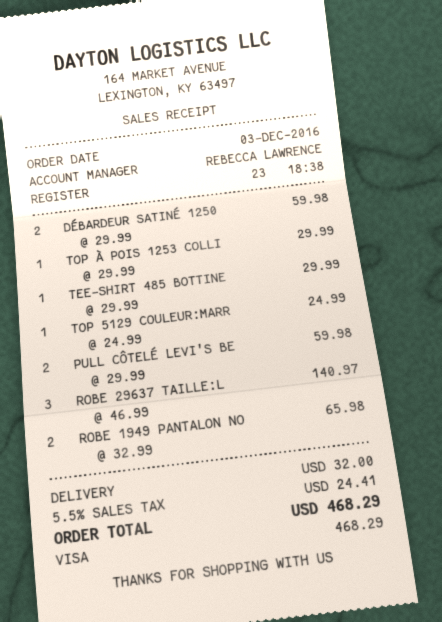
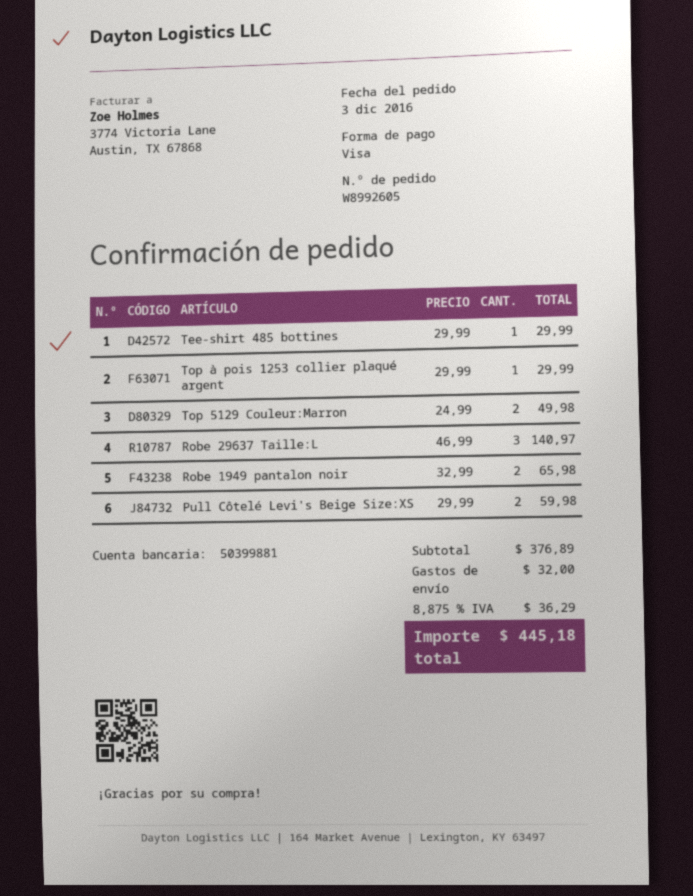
DÉBARDEUR SATINÉ 1250: 2 x 29.99 = 59.98 -> none
TOP 5129 COULEUR:MARR: 1 x 24.99 = 24.99 -> 2 x 24.99 = 49.98
tax: 5.5% = 24.41 -> 8.875% = 36.29
total: 468.29 -> 445.18

